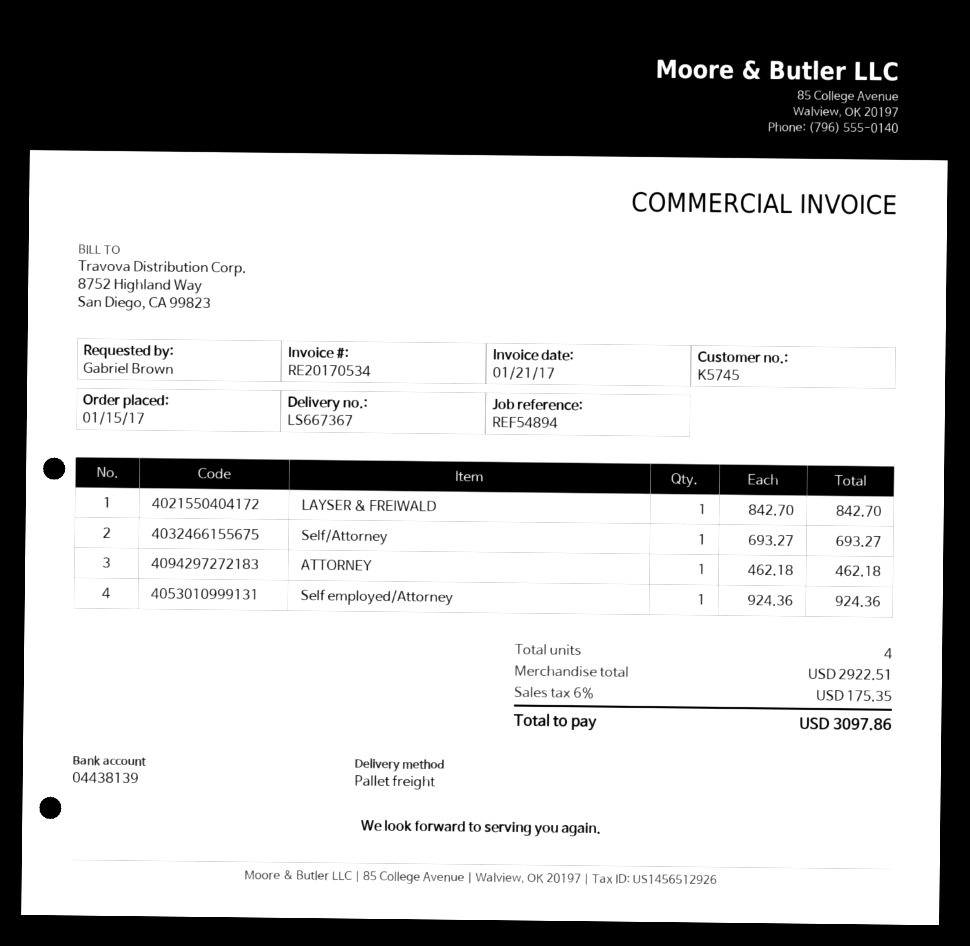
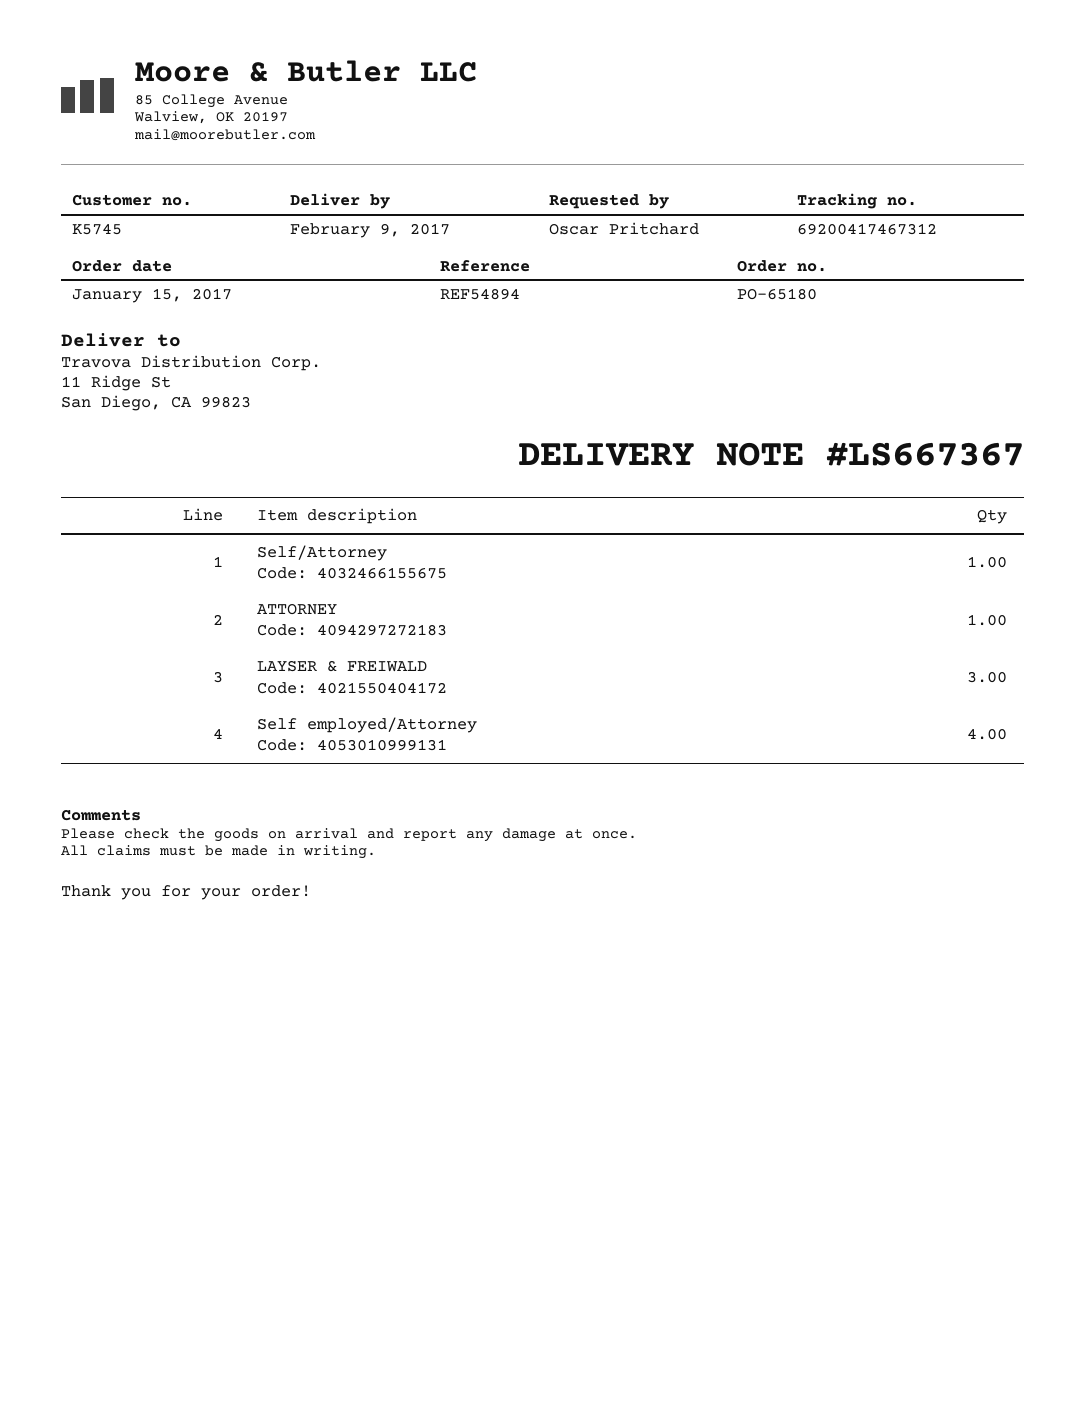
ordered by: Gabriel Brown -> Oscar Pritchard
LAYSER & FREIWALD: 1 -> 3
Self employed/Attorney: 1 -> 4

